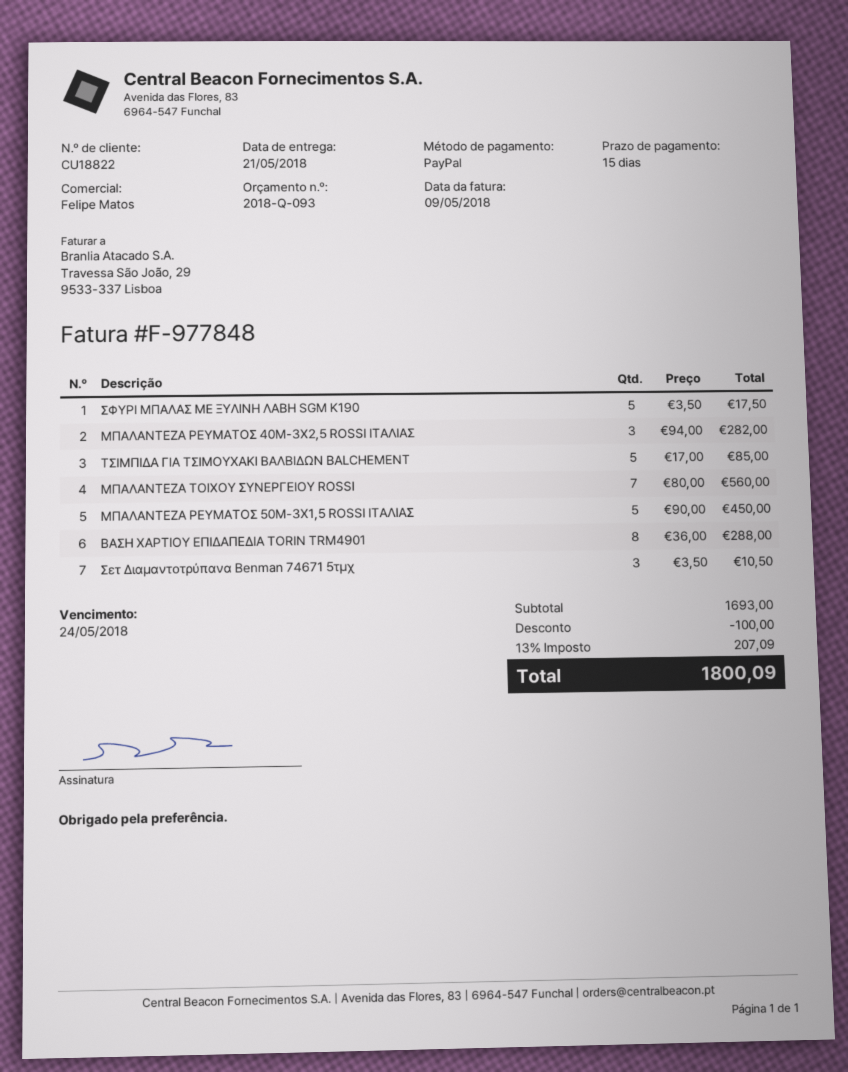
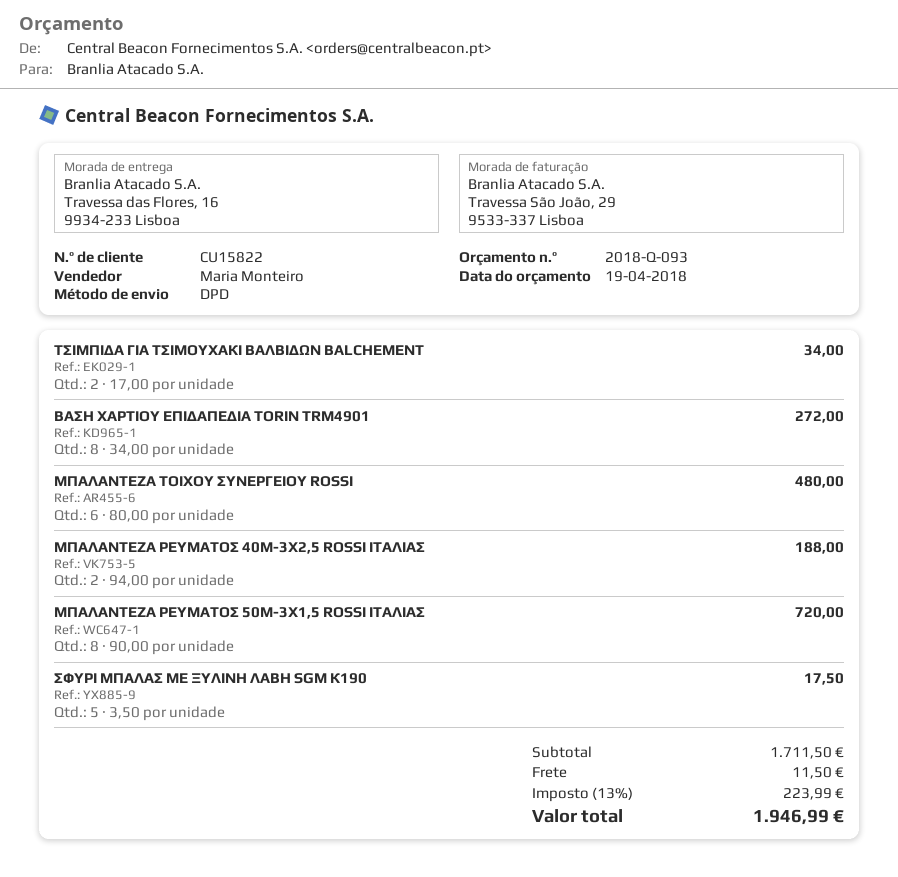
customer number: CU18822 -> CU15822
sales rep: Felipe Matos -> Maria Monteiro
ΜΠΑΛΑΝΤΕΖΑ ΡΕΥΜΑΤΟΣ 40Μ-3Χ2,5 ROSSI ΙΤΑΛΙΑΣ: 3 x 94.00 = 282.00 -> 2 x 94.00 = 188.00
ΤΣΙΜΠΙΔΑ ΓΙΑ ΤΣΙΜΟΥΧΑΚΙ ΒΑΛΒΙΔΩΝ BALCHEMENT: 5 x 17.00 = 85.00 -> 2 x 17.00 = 34.00
ΜΠΑΛΑΝΤΕΖΑ ΤΟΙΧΟΥ ΣΥΝΕΡΓΕΙΟΥ ROSSI: 7 x 80.00 = 560.00 -> 6 x 80.00 = 480.00
ΜΠΑΛΑΝΤΕΖΑ ΡΕΥΜΑΤΟΣ 50Μ-3Χ1,5 ROSSI ΙΤΑΛΙΑΣ: 5 x 90.00 = 450.00 -> 8 x 90.00 = 720.00
ΒΑΣΗ ΧΑΡΤΙΟΥ ΕΠΙΔΑΠΕΔΙΑ TORIN TRM4901: 8 x 36.00 = 288.00 -> 8 x 34.00 = 272.00
Σετ Διαμαντοτρύπανα Benman 74671 5τμχ: 3 x 3.50 = 10.50 -> none
subtotal: 1693.00 -> 1711.50
discount: 100.00 -> none
shipping: none -> 11.50
tax: 13% = 207.09 -> 13% = 223.99
total: 1800.09 -> 1946.99

